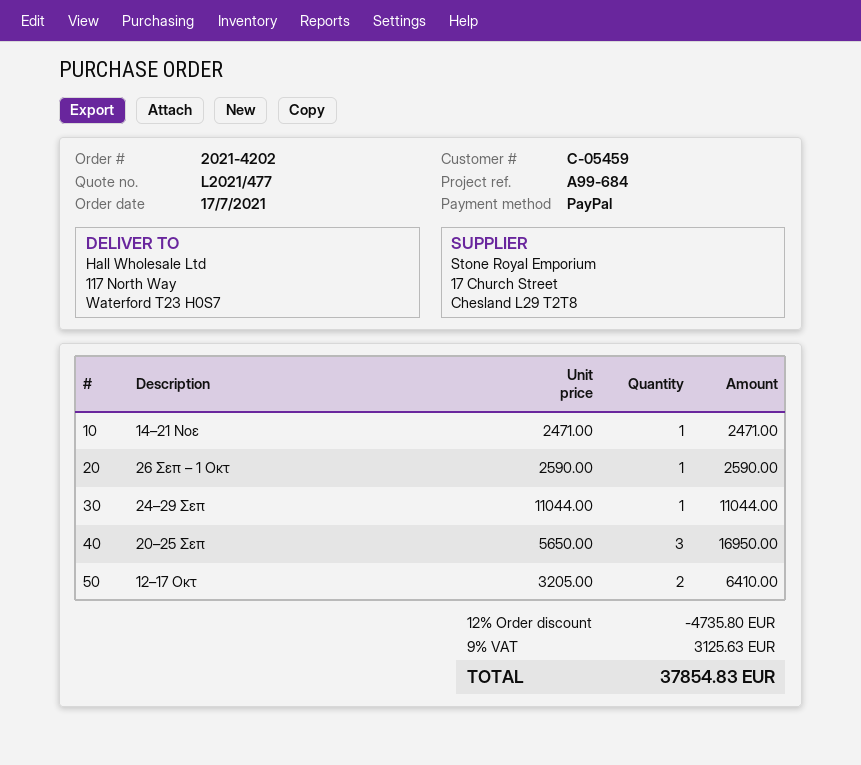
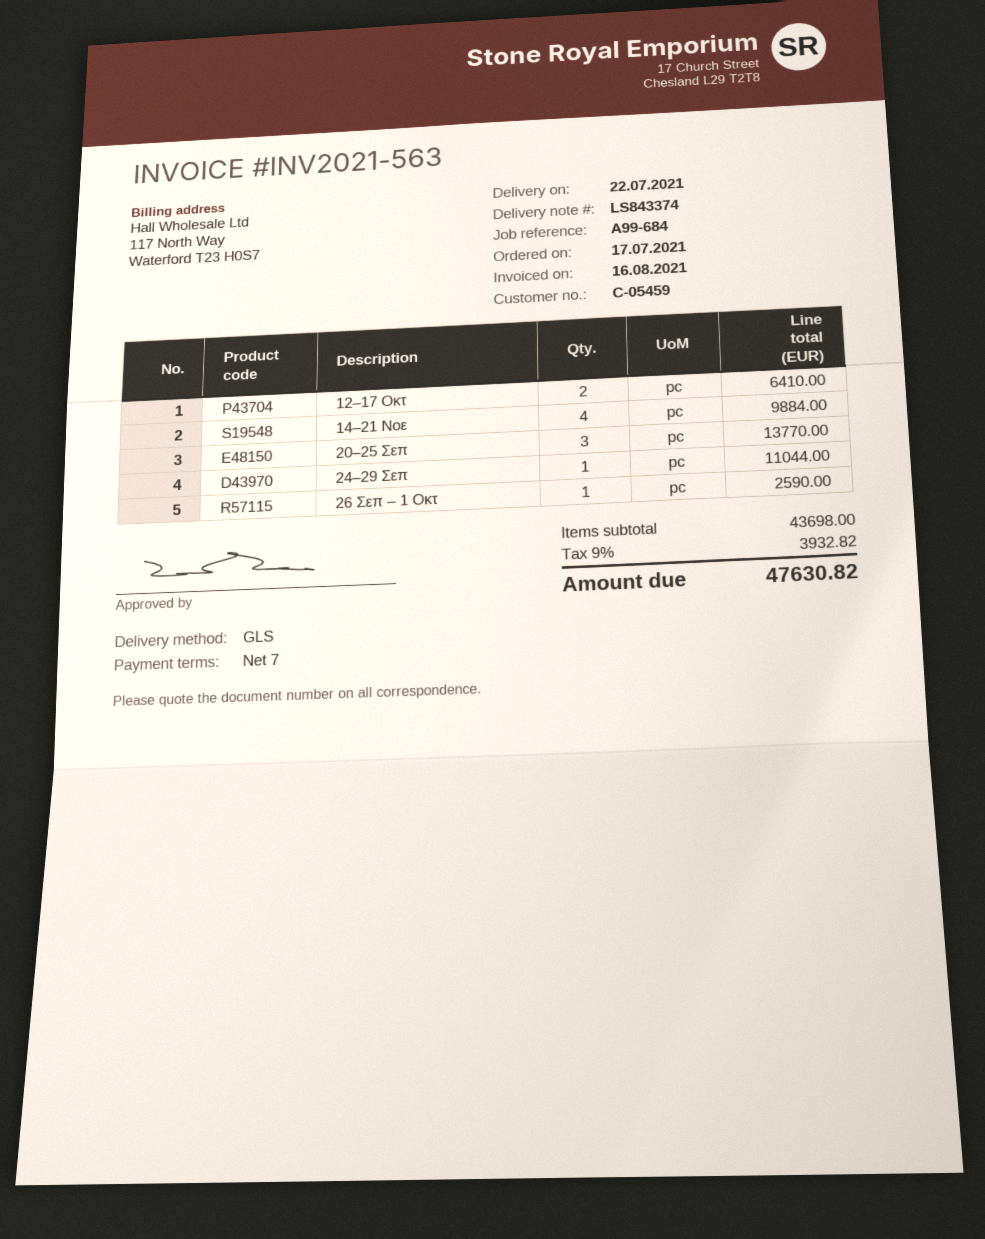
14–21 Νοε: 1 for 2471.00 -> 4 for 9884.00
20–25 Σεπ: 3 for 16950.00 -> 3 for 13770.00
discount: 12% = 4735.80 -> none
tax: 9% = 3125.63 -> 9% = 3932.82
total: 37854.83 -> 47630.82

